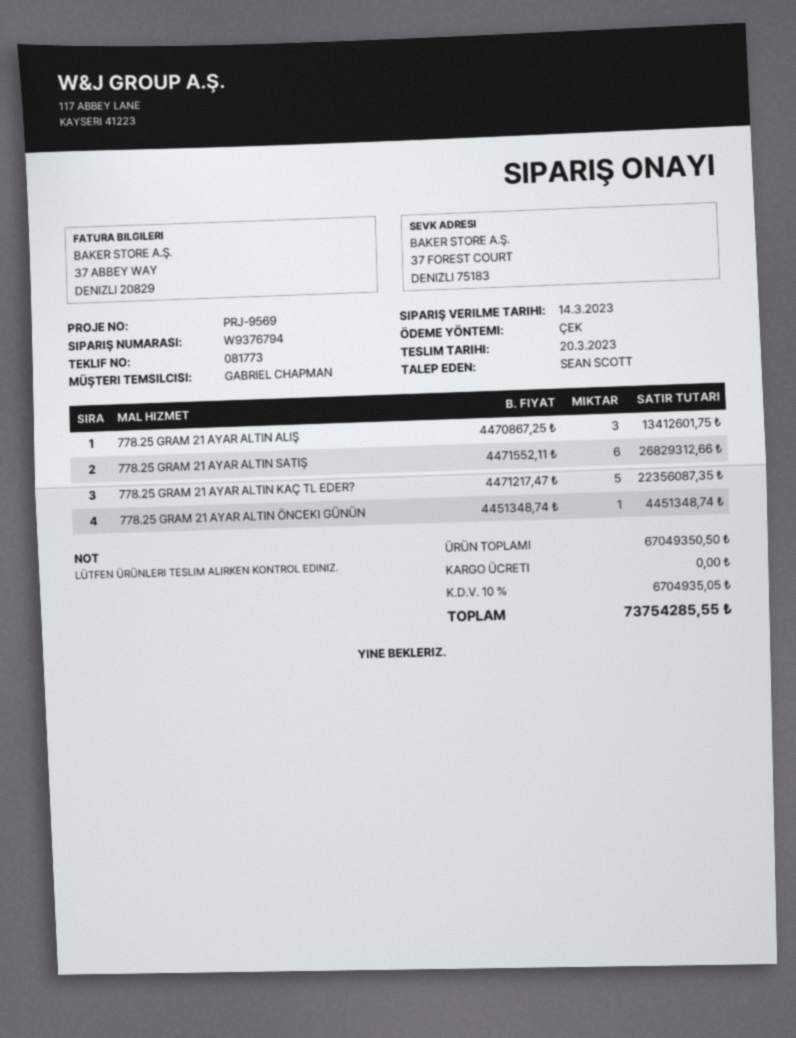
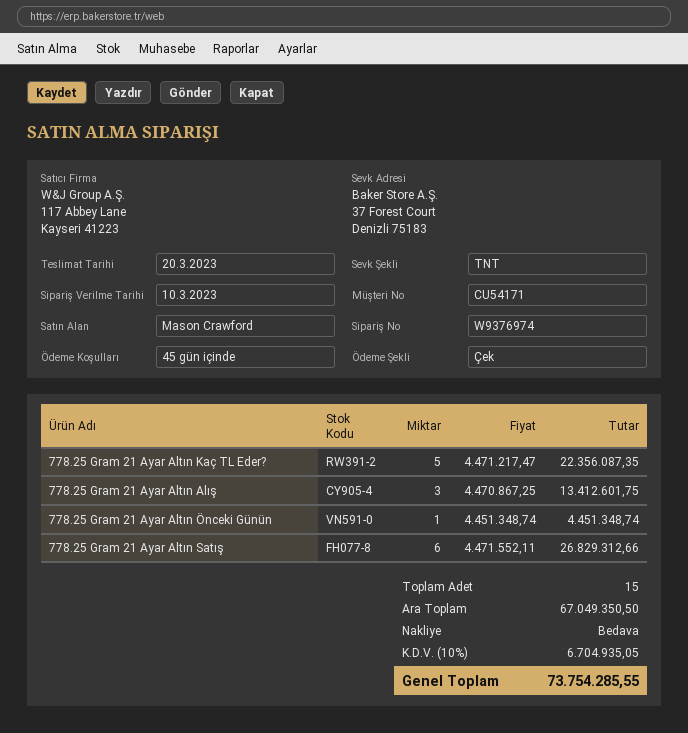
order number: W9376794 -> W9376974
order date: 2023-03-14 -> 2023-03-10
ordered by: SEAN SCOTT -> Mason Crawford

